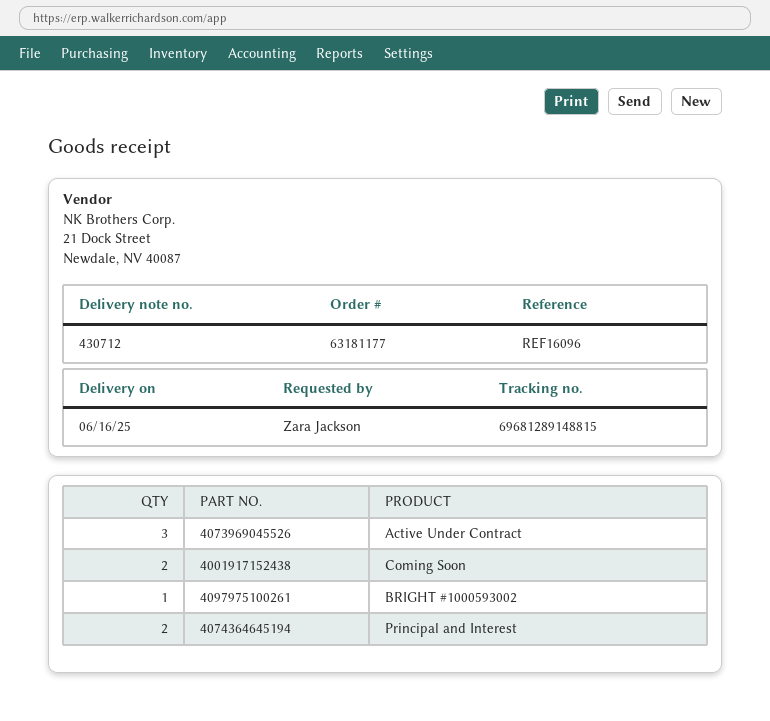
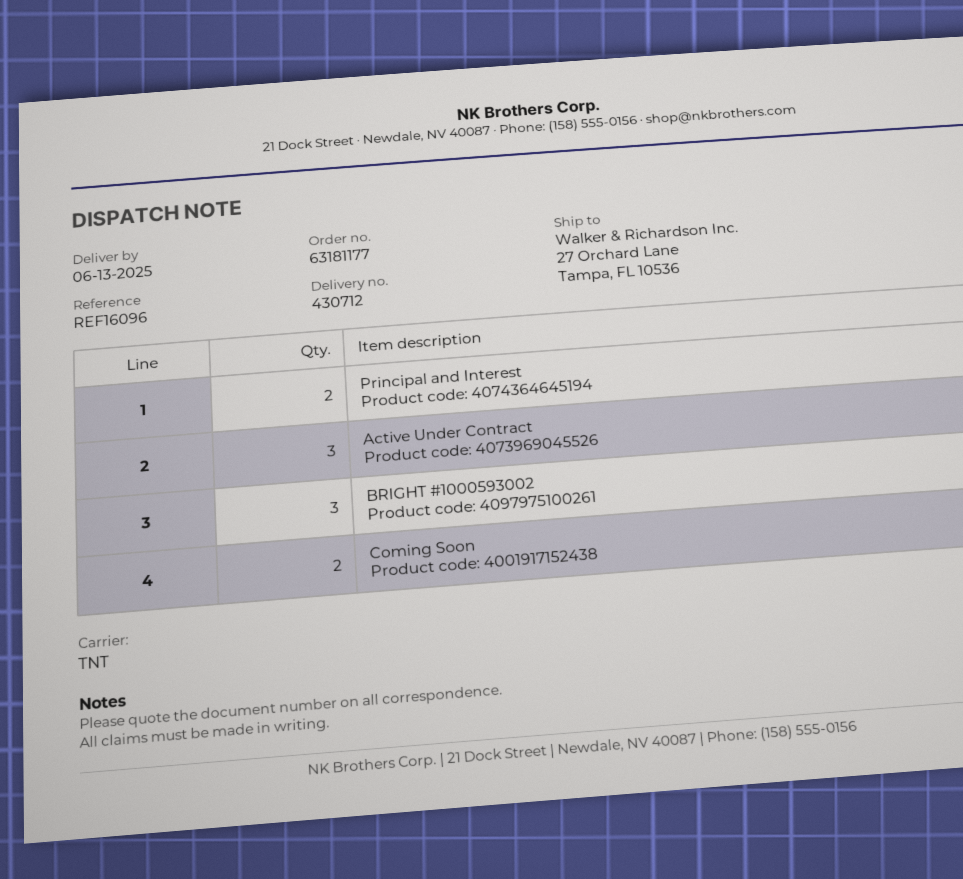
delivery date: 2025-06-16 -> 2025-06-13
BRIGHT #1000593002: 1 -> 3

